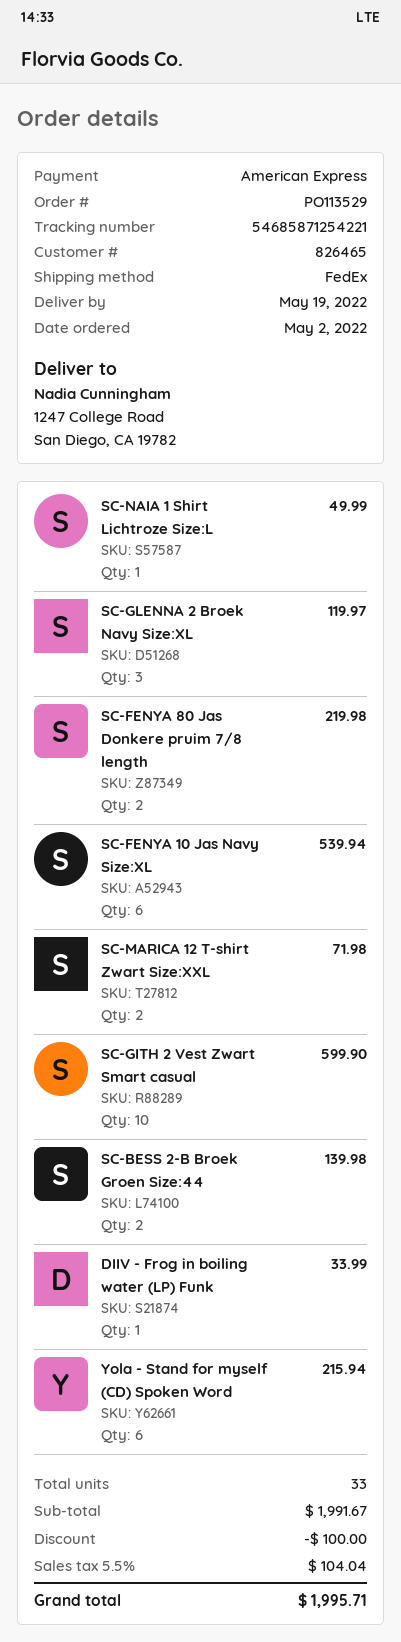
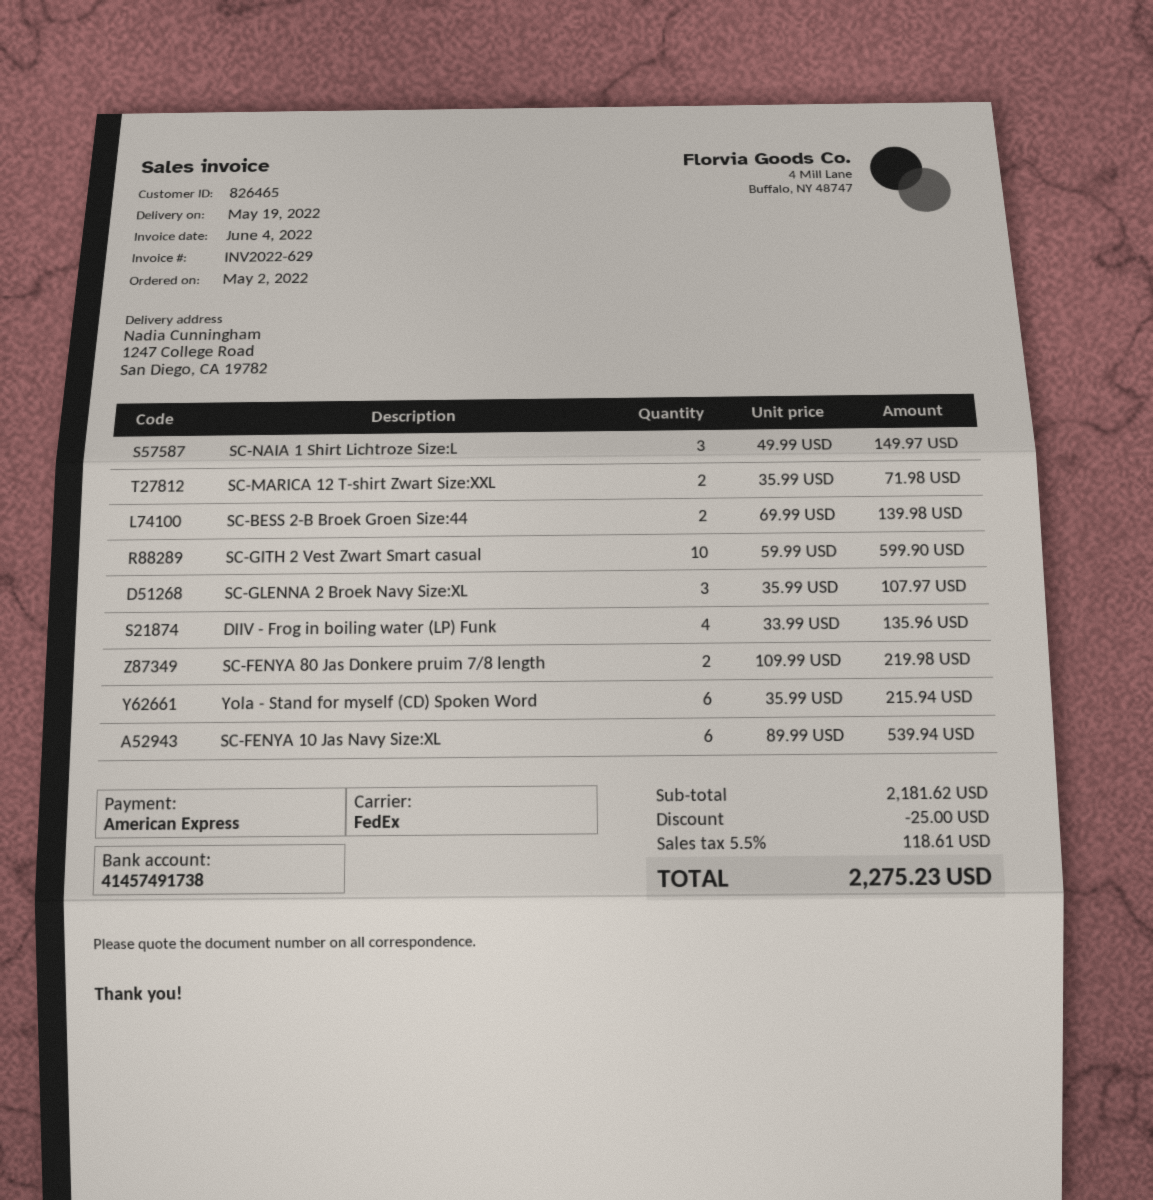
SC-NAIA 1 Shirt Lichtroze Size:L: 1 for 49.99 -> 3 for 149.97
SC-GLENNA 2 Broek Navy Size:XL: 3 for 119.97 -> 3 for 107.97
DIIV - Frog in boiling water (LP) Funk: 1 for 33.99 -> 4 for 135.96
subtotal: 1991.67 -> 2181.62
discount: 100.00 -> 25.00
tax: 5.5% = 104.04 -> 5.5% = 118.61
total: 1995.71 -> 2275.23

